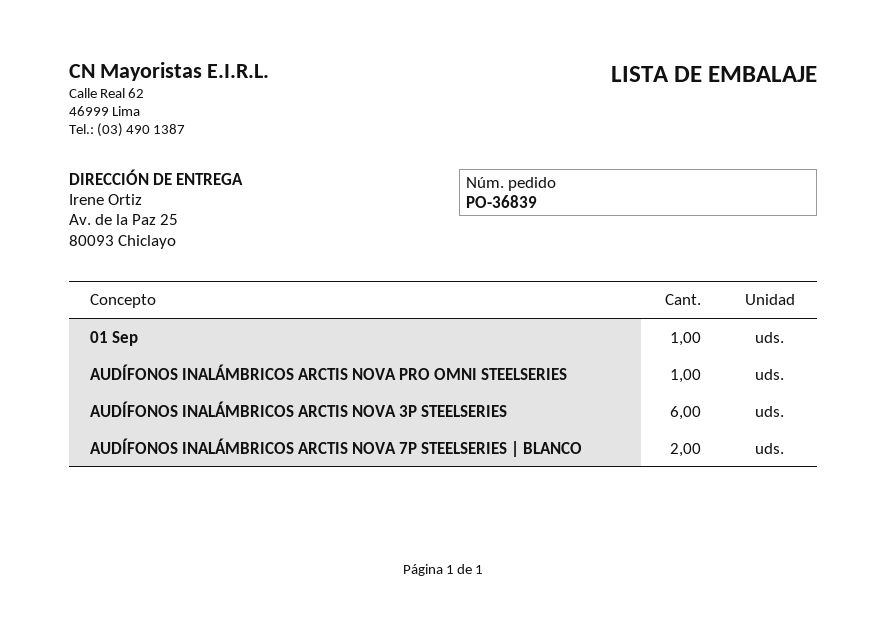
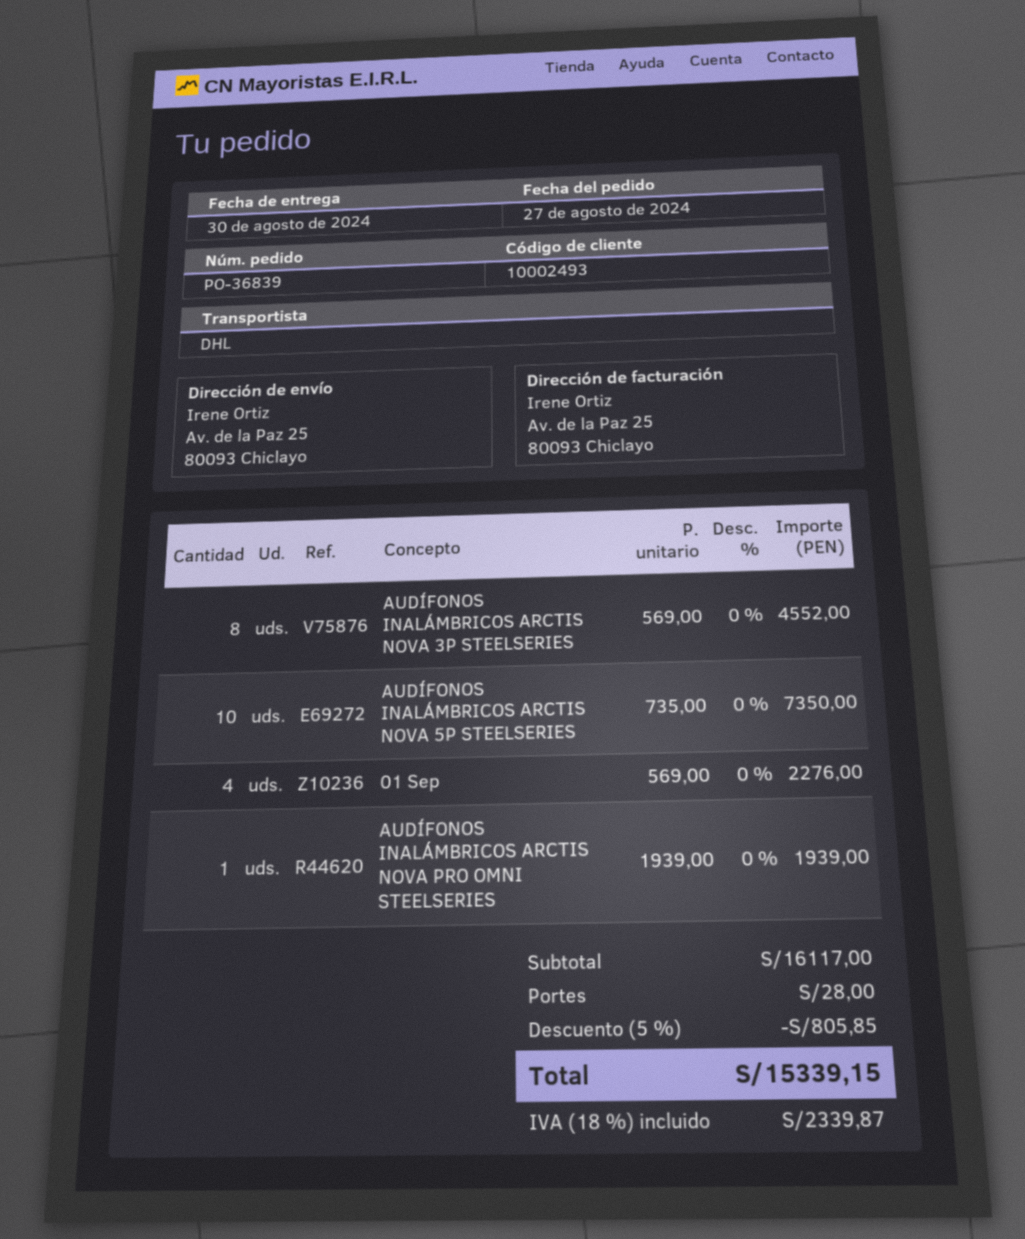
01 Sep: 1 -> 4
AUDÍFONOS INALÁMBRICOS ARCTIS NOVA 3P STEELSERIES: 6 -> 8
AUDÍFONOS INALÁMBRICOS ARCTIS NOVA 7P STEELSERIES | BLANCO: 2 -> none
AUDÍFONOS INALÁMBRICOS ARCTIS NOVA 5P STEELSERIES: none -> 10

